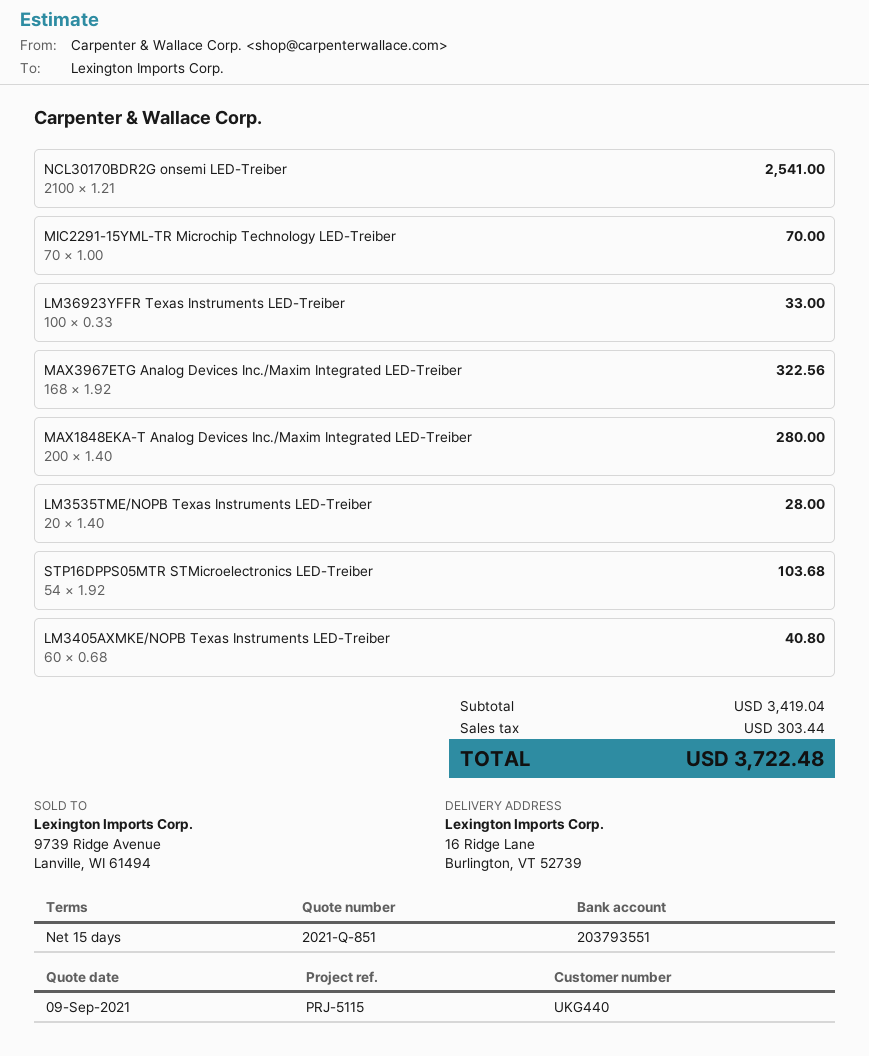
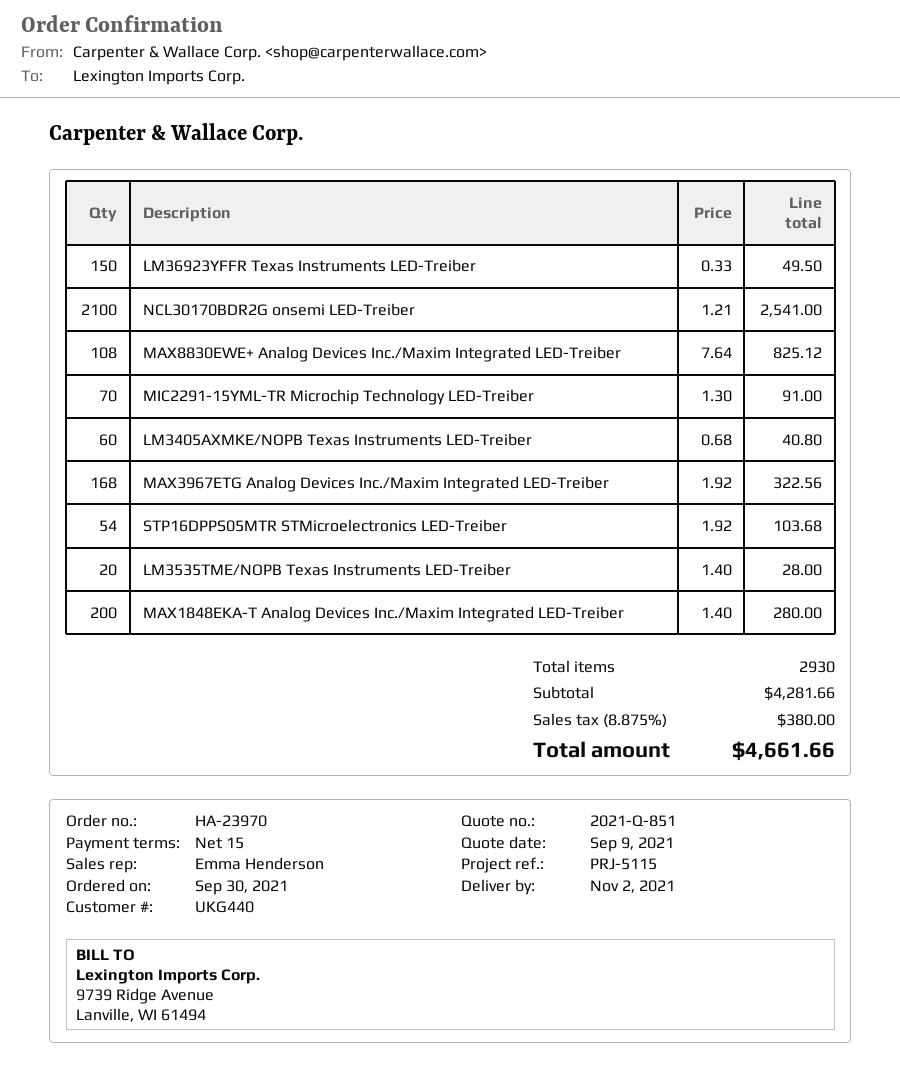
MIC2291-15YML-TR Microchip Technology LED-Treiber: 70 x 1.00 = 70.00 -> 70 x 1.30 = 91.00
LM36923YFFR Texas Instruments LED-Treiber: 100 x 0.33 = 33.00 -> 150 x 0.33 = 49.50
MAX8830EWE+ Analog Devices Inc./Maxim Integrated LED-Treiber: none -> 108 x 7.64 = 825.12
subtotal: 3419.04 -> 4281.66
tax: 303.44 -> 380.00
total: 3722.48 -> 4661.66

